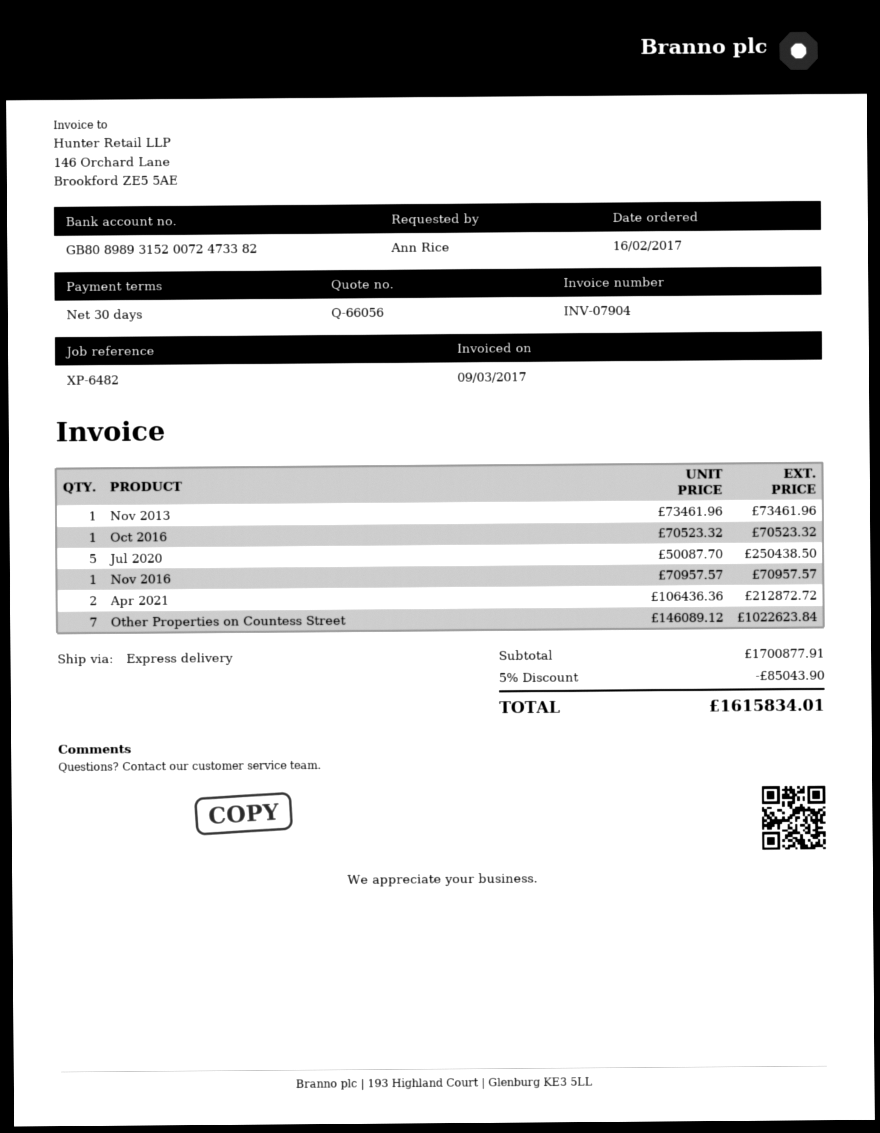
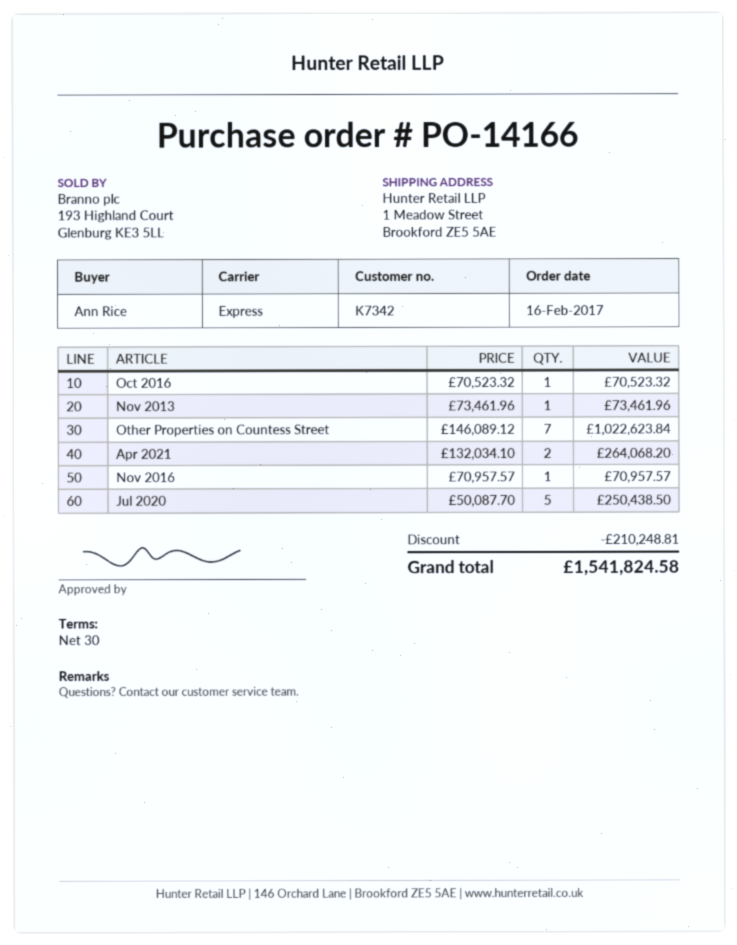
Apr 2021: 2 x 106436.36 = 212872.72 -> 2 x 132034.10 = 264068.20
discount: 85043.90 -> 210248.81
total: 1615834.01 -> 1541824.58

